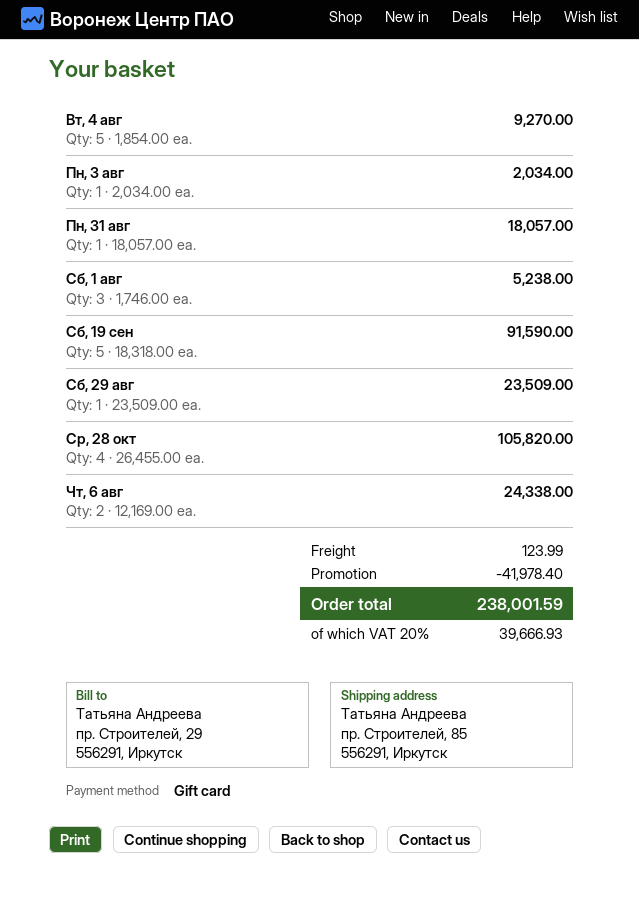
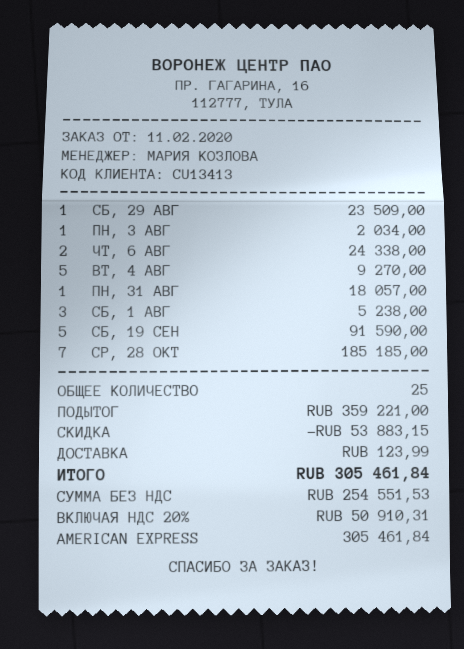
payment method: gift card -> American Express
Ср, 28 окт: 4 for 105820.00 -> 7 for 185185.00
discount: 41978.40 -> 53883.15
tax: 20% = 39666.93 -> 20% = 50910.31
total: 238001.59 -> 305461.84

